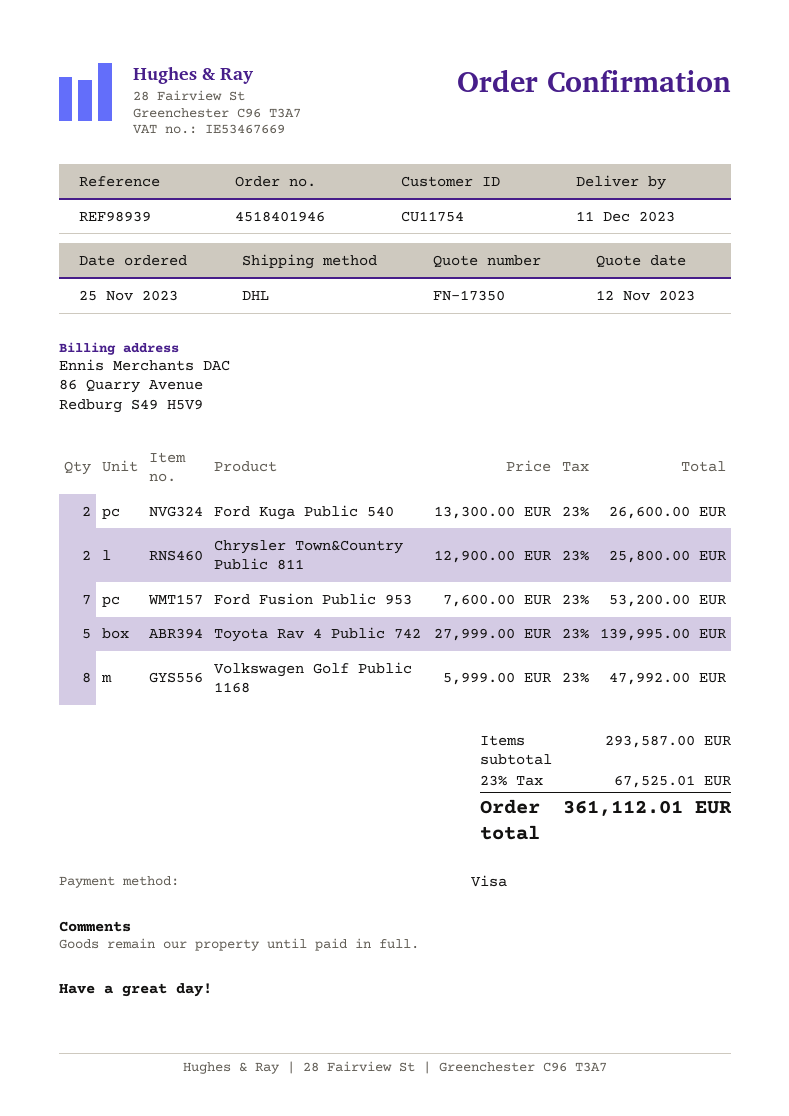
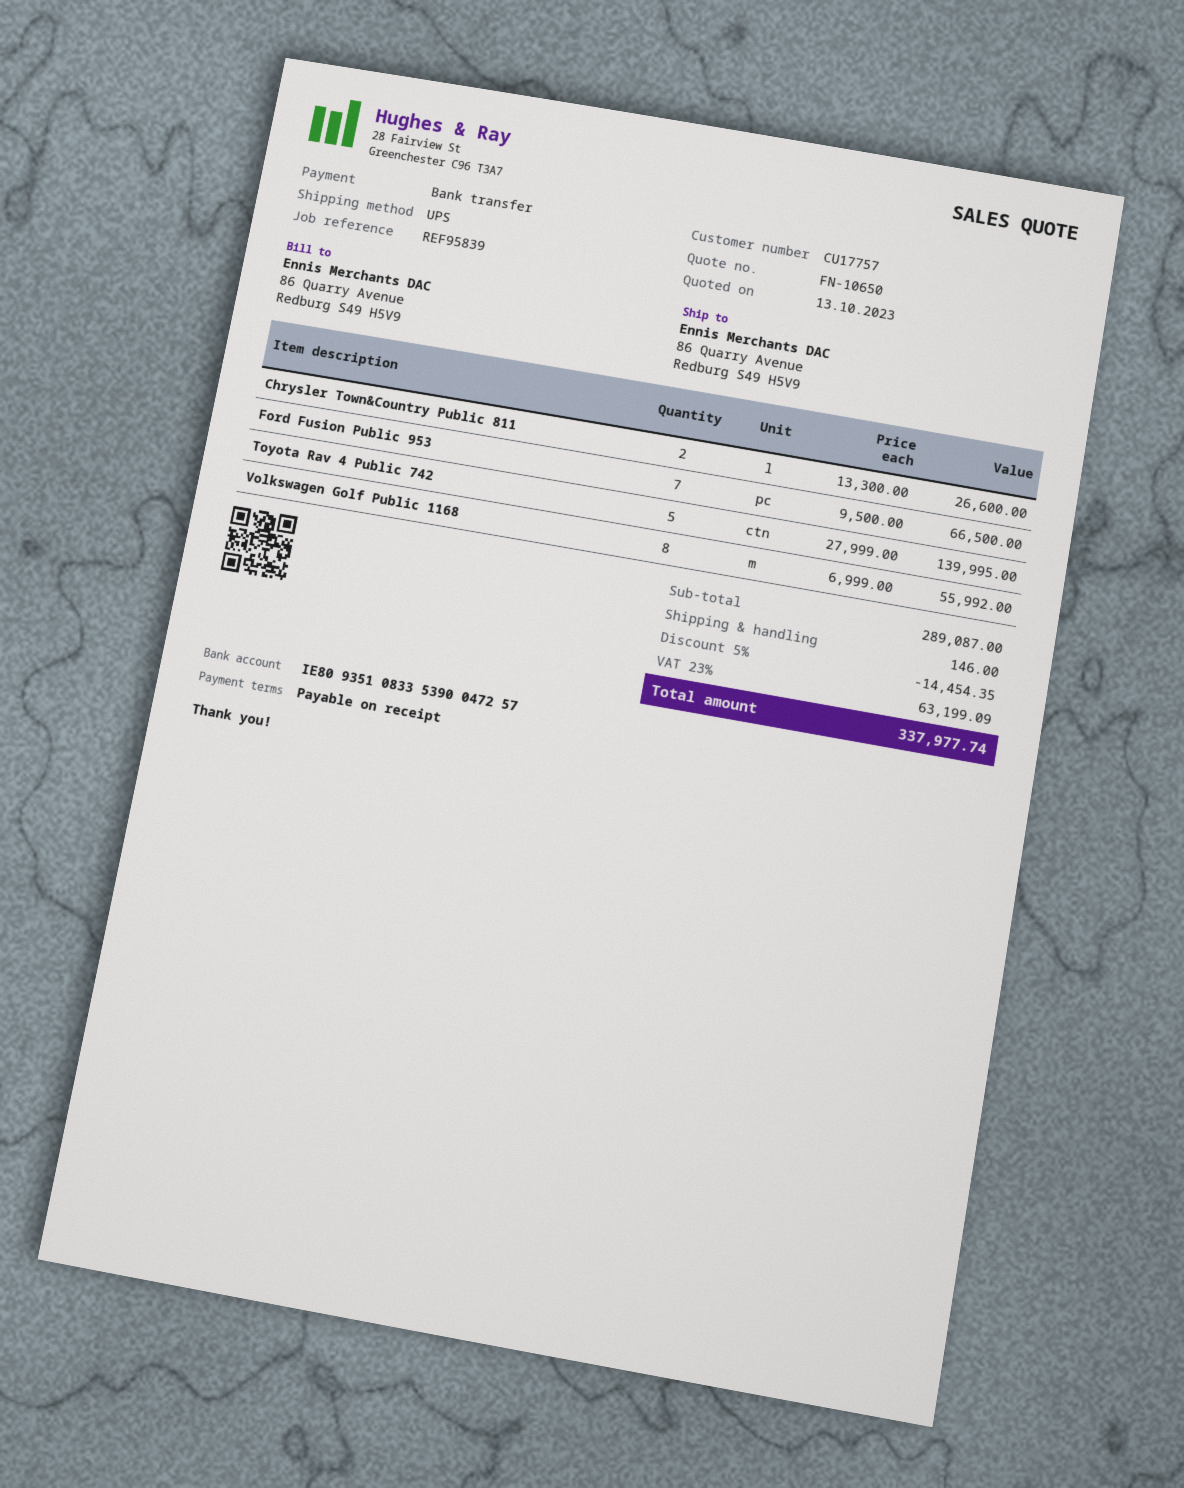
quote number: FN-17350 -> FN-10650
quote date: 2023-11-12 -> 2023-10-13
customer number: CU11754 -> CU17757
reference: REF98939 -> REF95839
payment method: Visa -> bank transfer
shipping method: DHL -> UPS
Ford Kuga Public 540: 2 x 13300.00 = 26600.00 -> none
Chrysler Town&Country Public 811: 2 x 12900.00 = 25800.00 -> 2 x 13300.00 = 26600.00
Ford Fusion Public 953: 7 x 7600.00 = 53200.00 -> 7 x 9500.00 = 66500.00
Volkswagen Golf Public 1168: 8 x 5999.00 = 47992.00 -> 8 x 6999.00 = 55992.00
subtotal: 293587.00 -> 289087.00
discount: none -> 5% = 14454.35
shipping: none -> 146.00
tax: 23% = 67525.01 -> 23% = 63199.09
total: 361112.01 -> 337977.74

